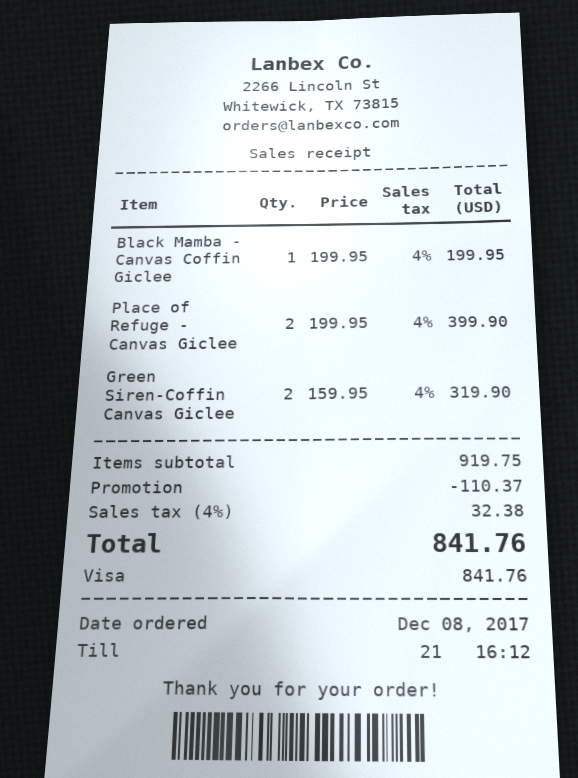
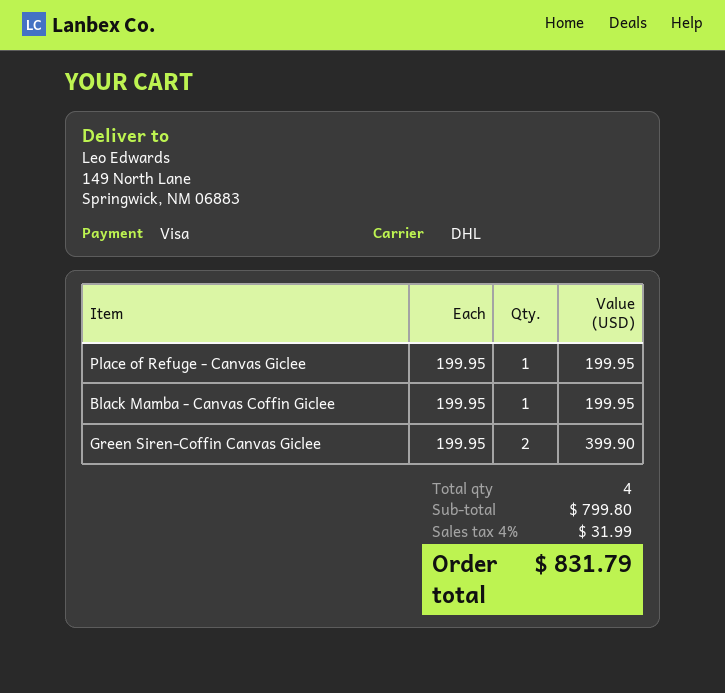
Place of Refuge - Canvas Giclee: 2 x 199.95 = 399.90 -> 1 x 199.95 = 199.95
Green Siren-Coffin Canvas Giclee: 2 x 159.95 = 319.90 -> 2 x 199.95 = 399.90
subtotal: 919.75 -> 799.80
discount: 110.37 -> none
tax: 4% = 32.38 -> 4% = 31.99
total: 841.76 -> 831.79

